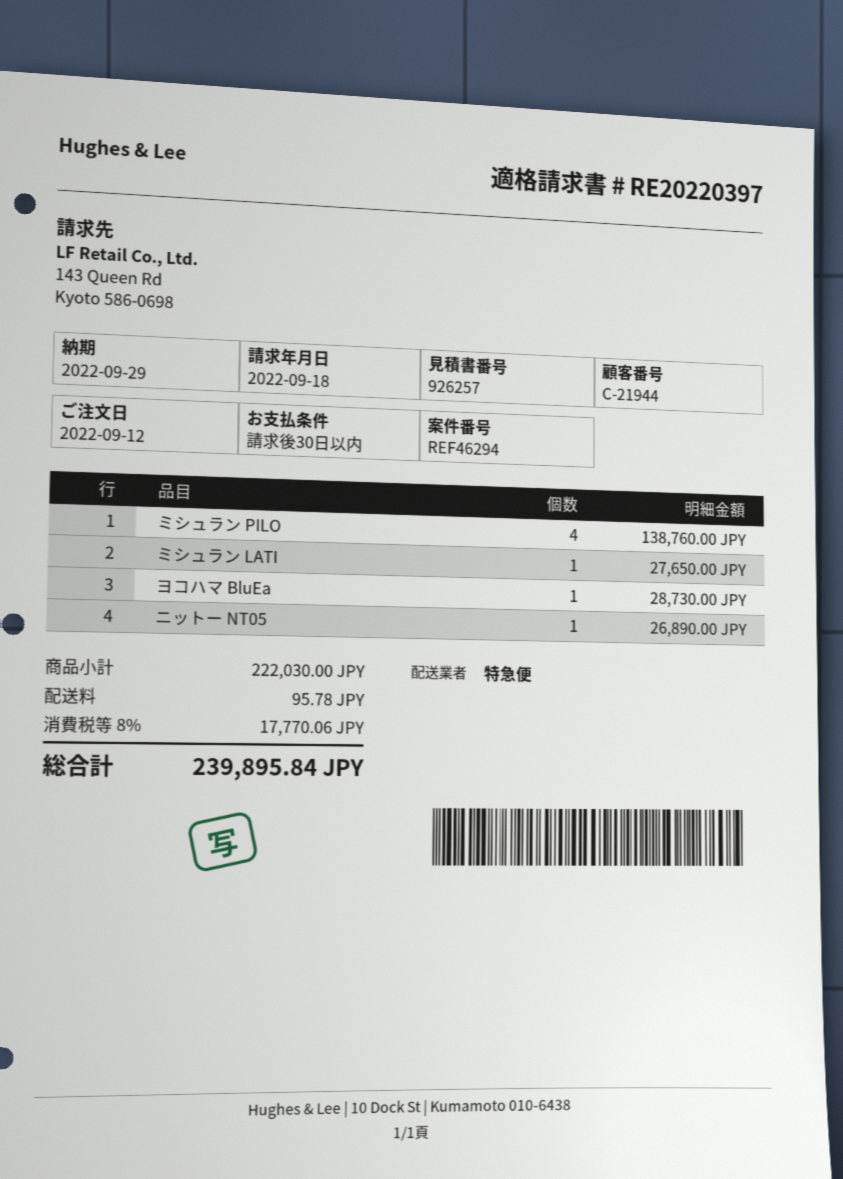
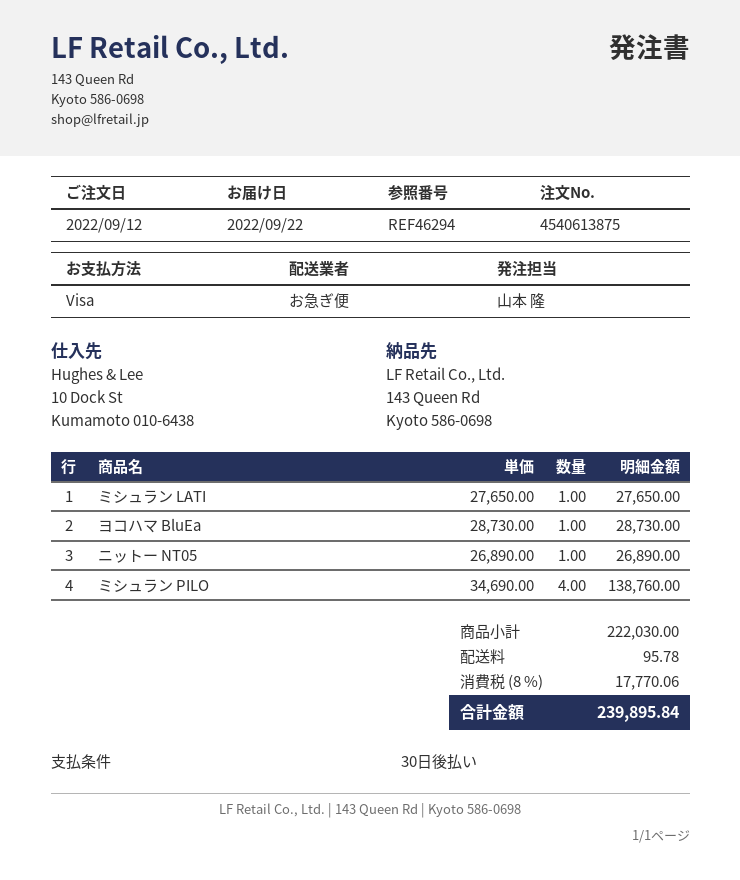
delivery date: 2022-09-29 -> 2022-09-22

